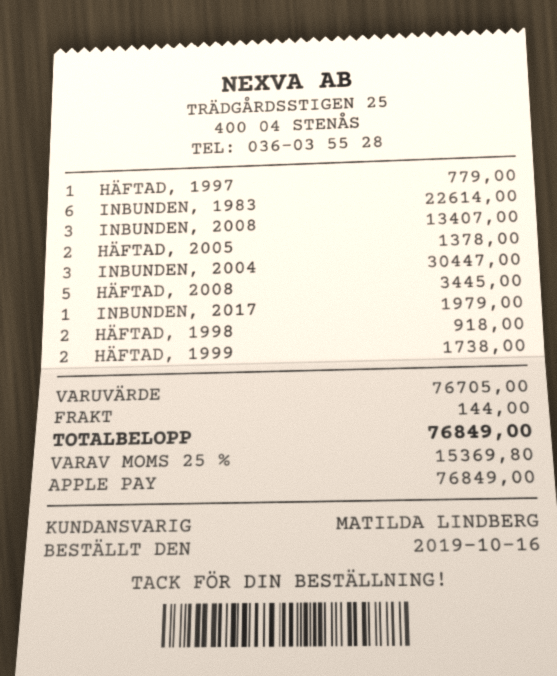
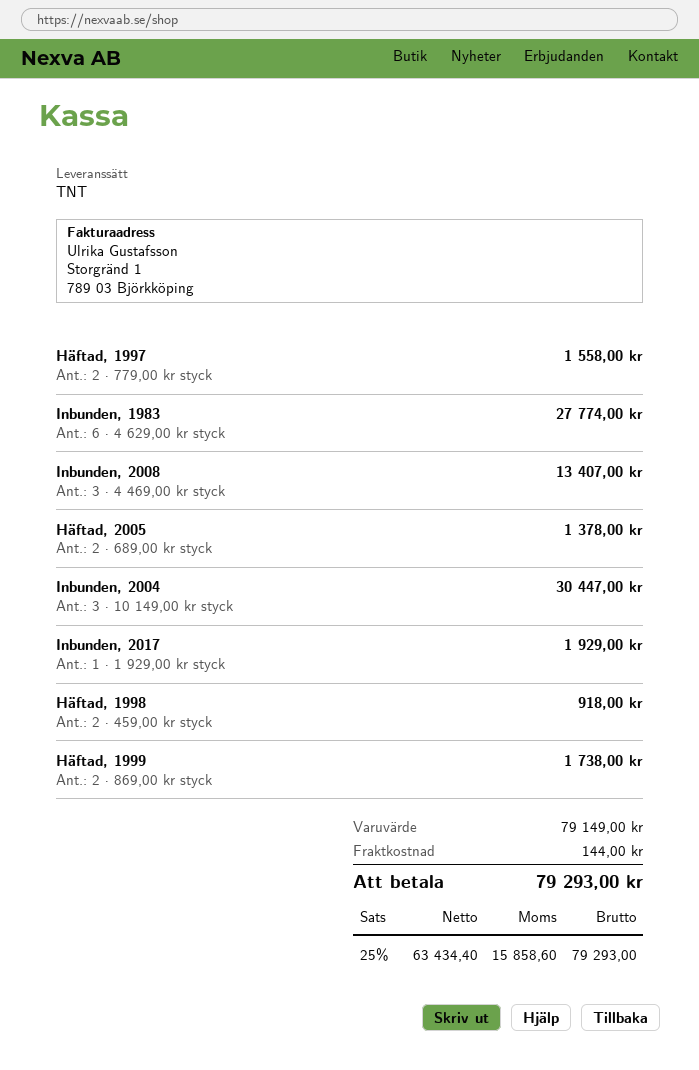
HÄFTAD, 1997: 1 for 779.00 -> 2 for 1558.00
INBUNDEN, 1983: 6 for 22614.00 -> 6 for 27774.00
HÄFTAD, 2008: 5 for 3445.00 -> none
INBUNDEN, 2017: 1 for 1979.00 -> 1 for 1929.00
subtotal: 76705.00 -> 79149.00
tax: 25% = 15369.80 -> 25% = 15858.60
total: 76849.00 -> 79293.00

